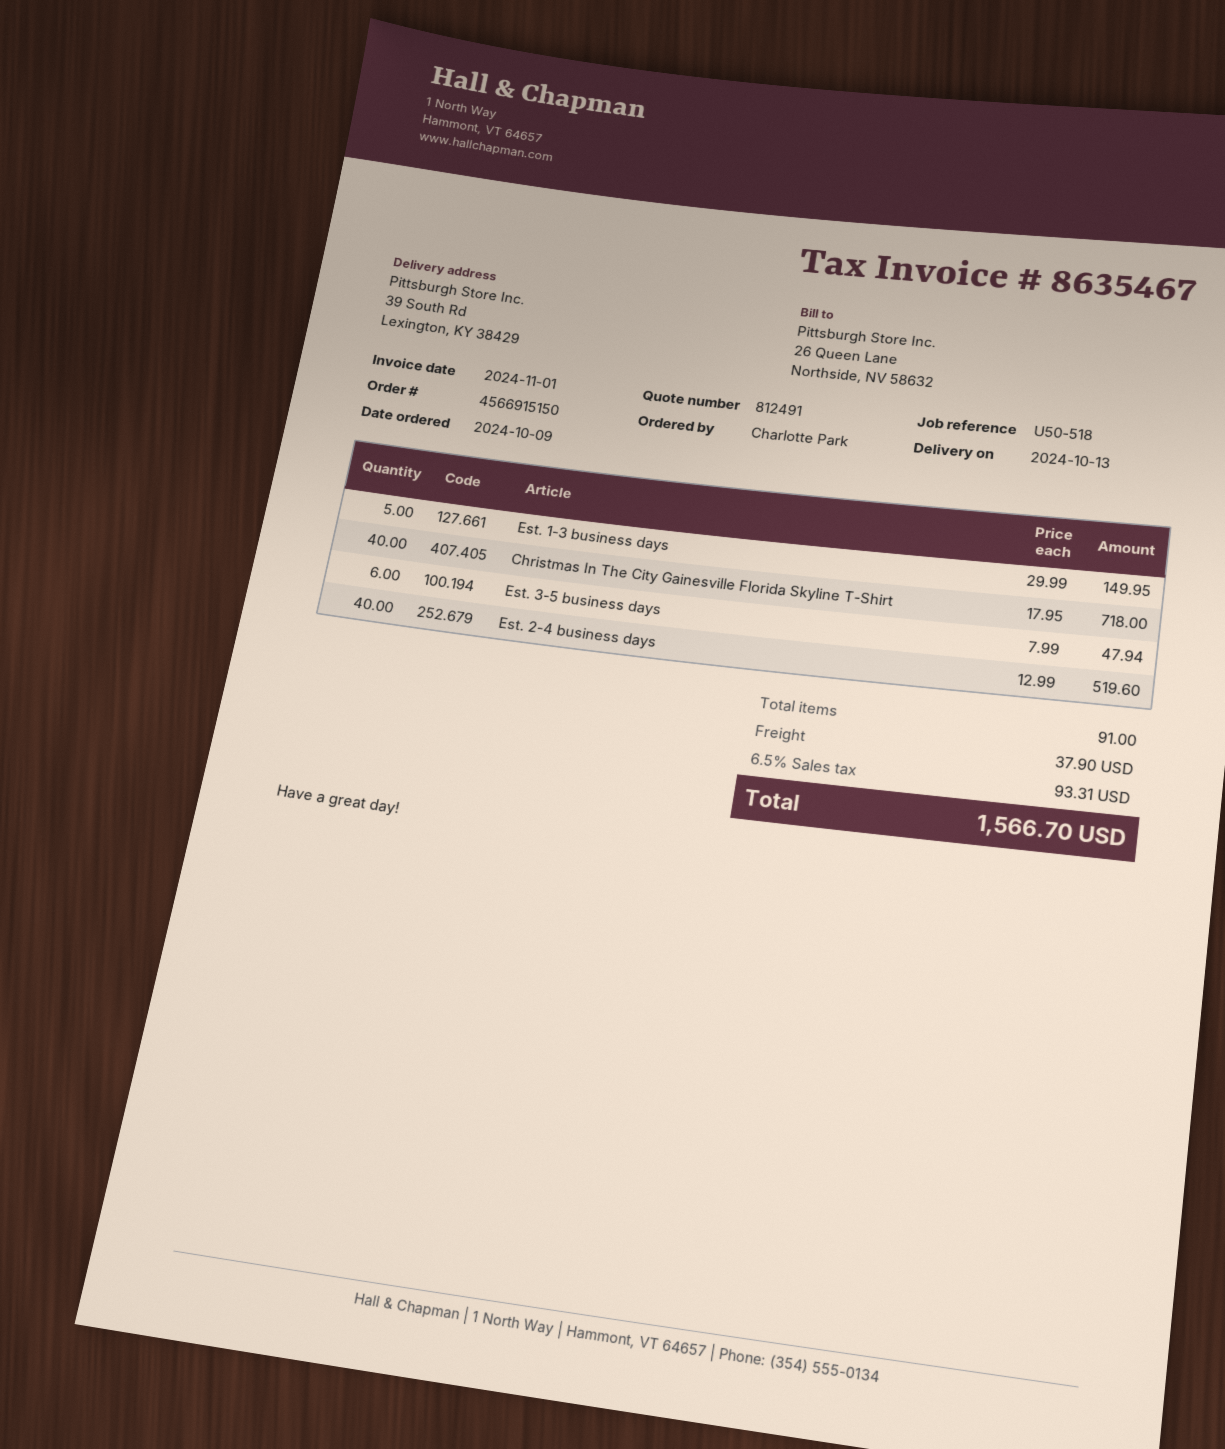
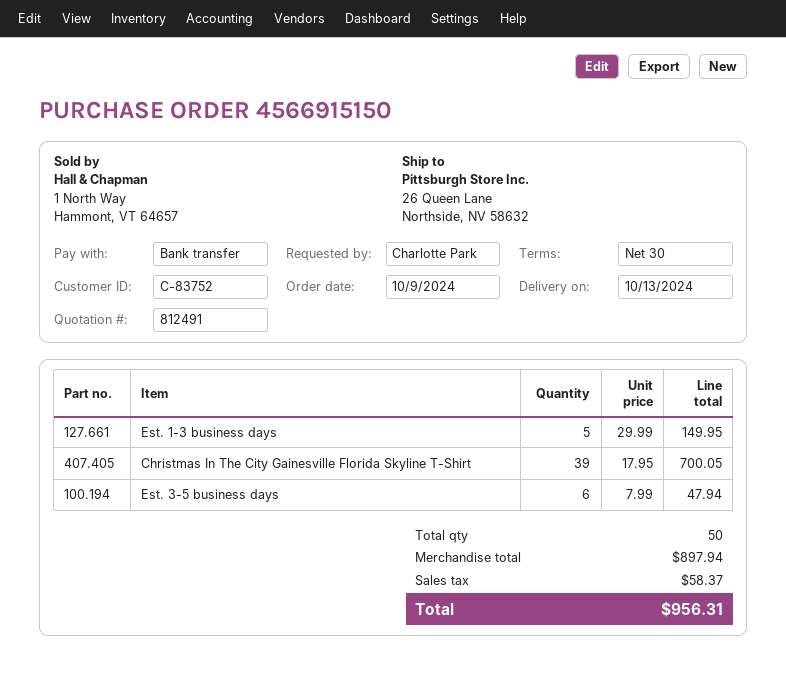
ship to: 39 South Rd, Lexington, KY 38429 -> 26 Queen Lane, Northside, NV 58632
Christmas In The City Gainesville Florida Skyline T-Shirt: 40 x 17.95 = 718.00 -> 39 x 17.95 = 700.05
Est. 2-4 business days: 40 x 12.99 = 519.60 -> none
total quantity: 91 -> 50
shipping: 37.90 -> none
tax: 93.31 -> 58.37
total: 1566.70 -> 956.31

